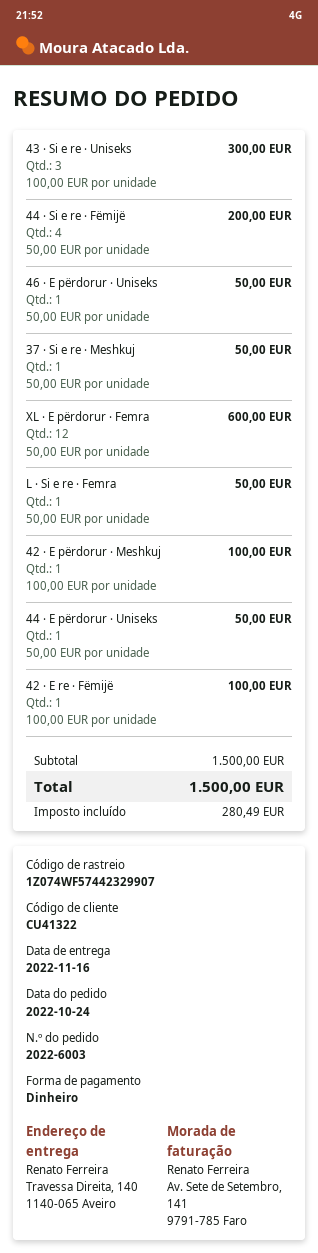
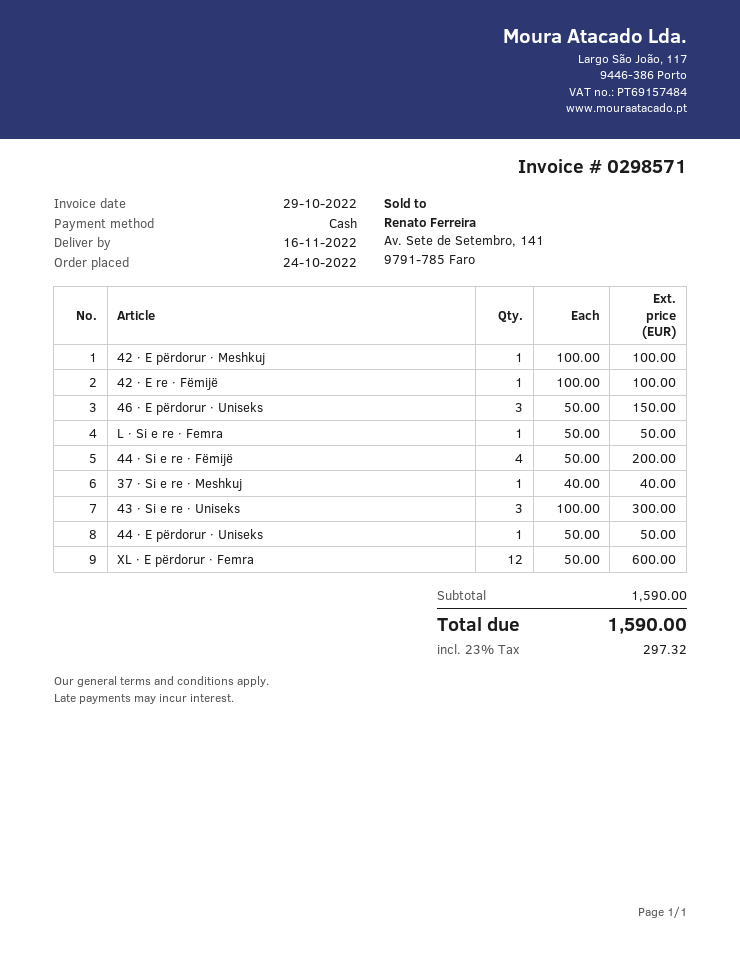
46 · E përdorur · Uniseks: 1 x 50.00 = 50.00 -> 3 x 50.00 = 150.00
37 · Si e re · Meshkuj: 1 x 50.00 = 50.00 -> 1 x 40.00 = 40.00
subtotal: 1500.00 -> 1590.00
tax: 280.49 -> 297.32
total: 1500.00 -> 1590.00

